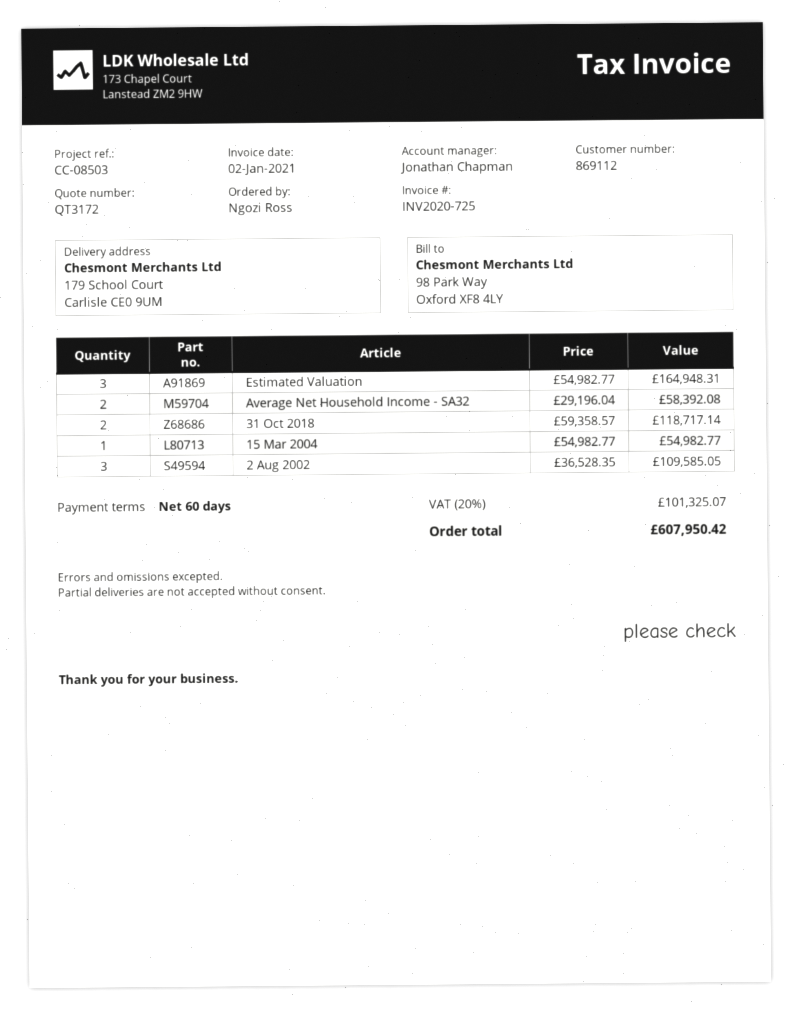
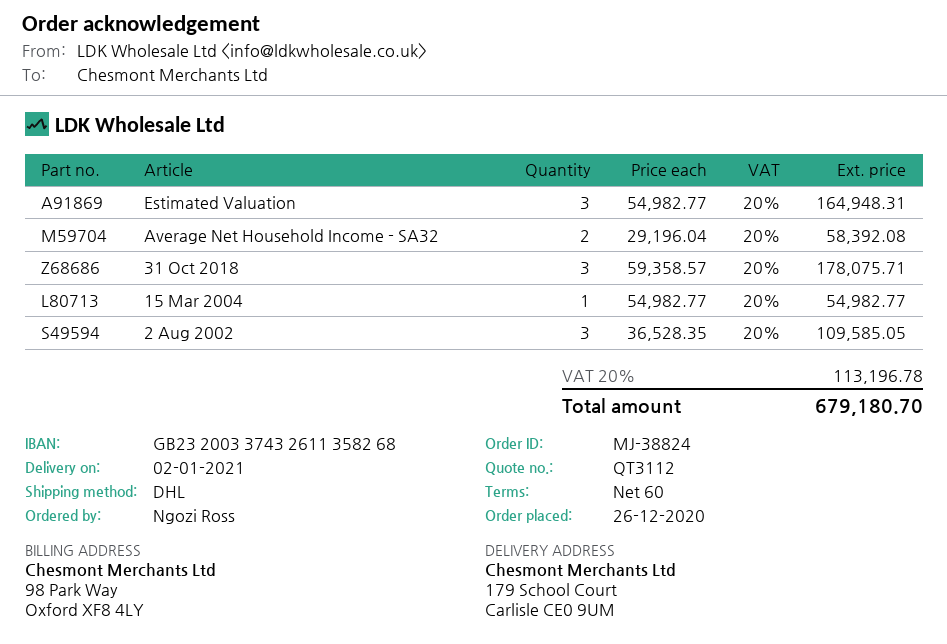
quote number: QT3172 -> QT3112
31 Oct 2018: 2 x 59358.57 = 118717.14 -> 3 x 59358.57 = 178075.71
tax: 20% = 101325.07 -> 20% = 113196.78
total: 607950.42 -> 679180.70

